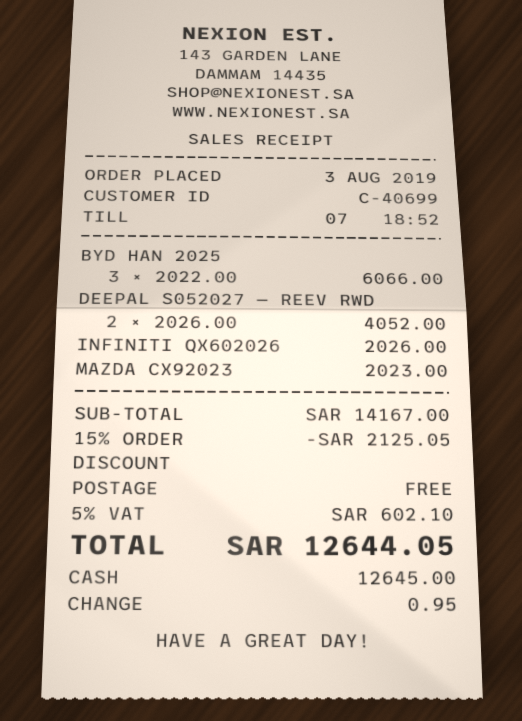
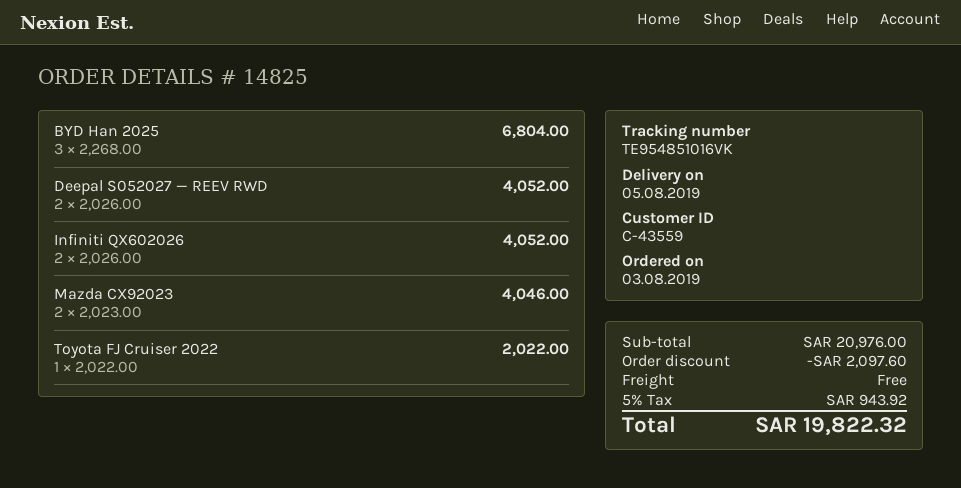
customer number: C-40699 -> C-43559
BYD HAN 2025: 3 x 2022.00 = 6066.00 -> 3 x 2268.00 = 6804.00
INFINITI QX602026: 1 x 2026.00 = 2026.00 -> 2 x 2026.00 = 4052.00
MAZDA CX92023: 1 x 2023.00 = 2023.00 -> 2 x 2023.00 = 4046.00
Toyota FJ Cruiser 2022: none -> 1 x 2022.00 = 2022.00
subtotal: 14167.00 -> 20976.00
discount: 2125.05 -> 2097.60
tax: 5% = 602.10 -> 5% = 943.92
total: 12644.05 -> 19822.32

